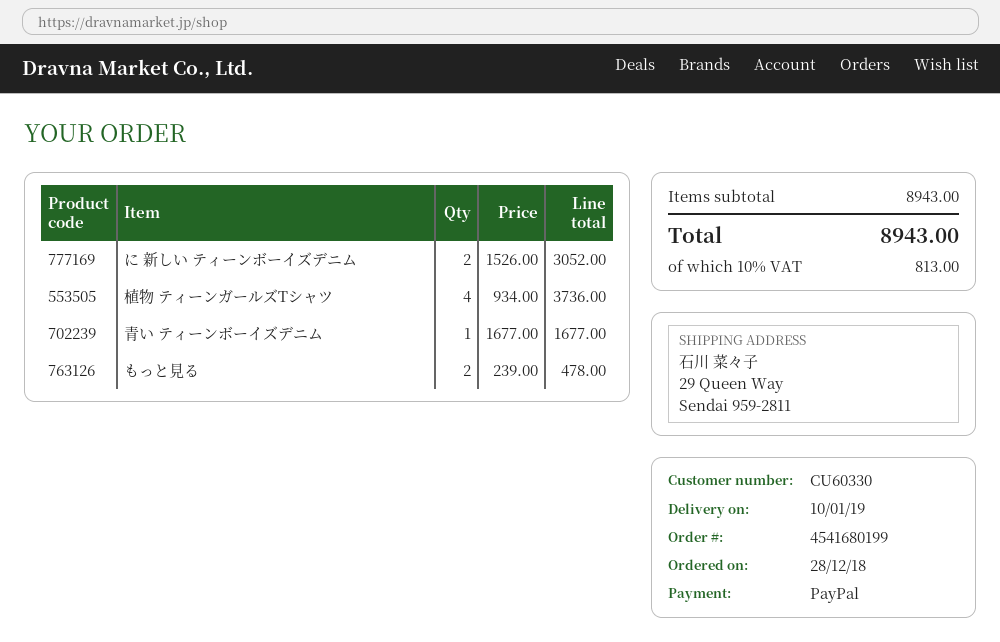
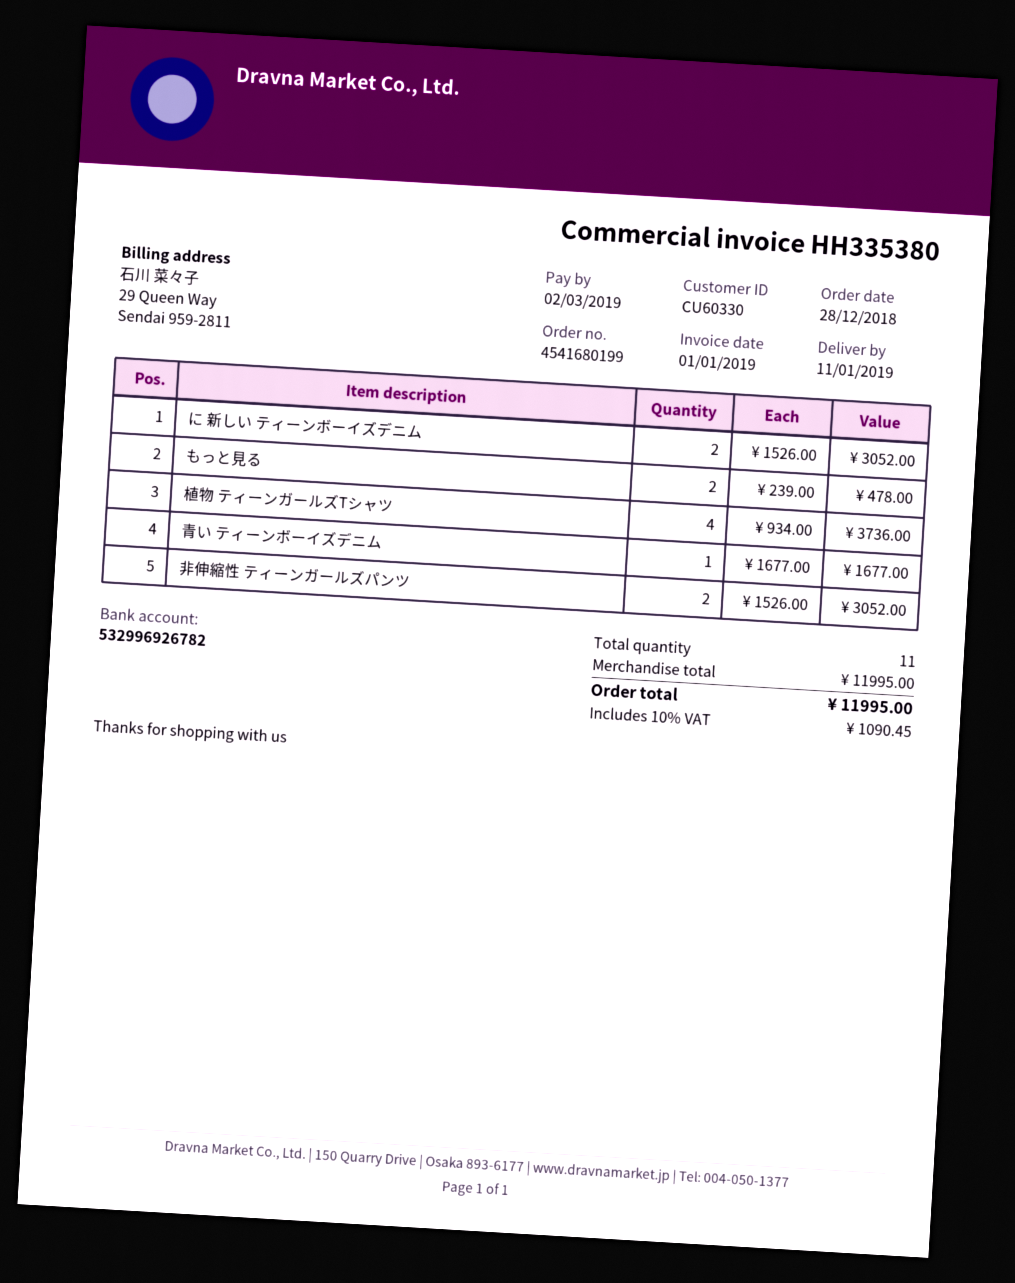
delivery date: 2019-01-10 -> 2019-01-11
非伸縮性 ティーンガールズパンツ: none -> 2 x 1526.00 = 3052.00
subtotal: 8943.00 -> 11995.00
tax: 10% = 813.00 -> 10% = 1090.45
total: 8943.00 -> 11995.00

